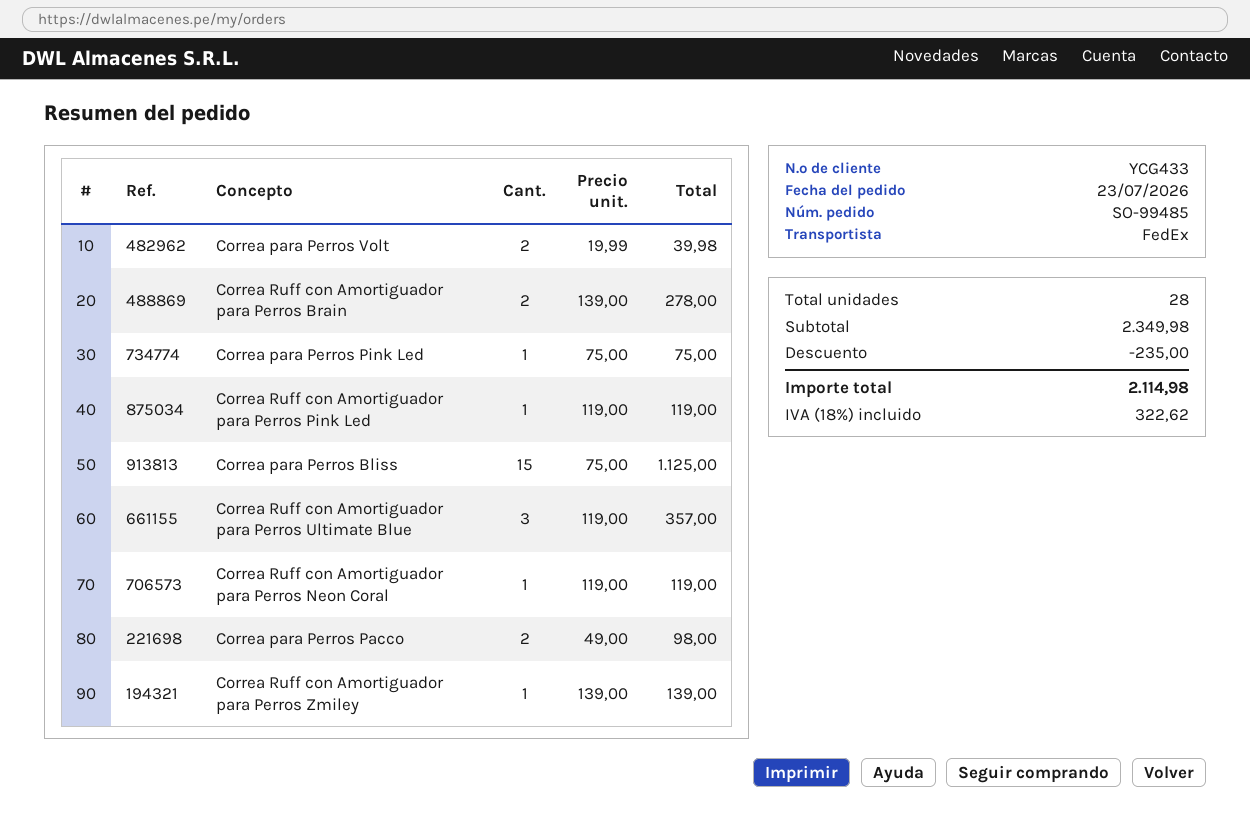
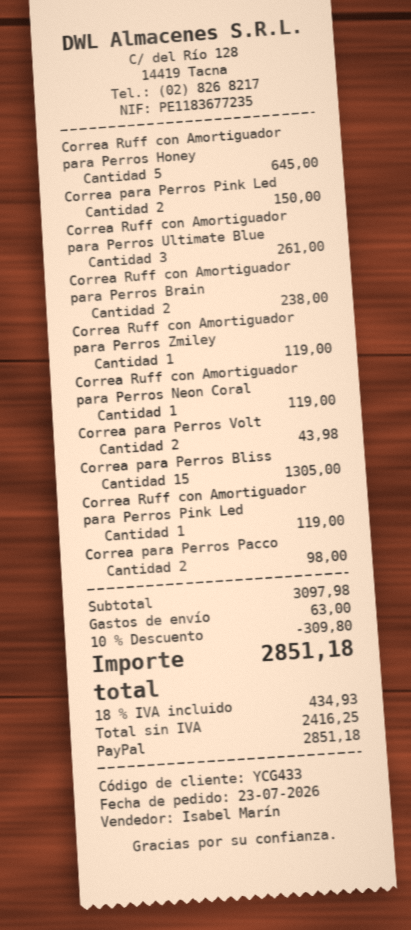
Correa para Perros Volt: 2 for 39.98 -> 2 for 43.98
Correa Ruff con Amortiguador para Perros Brain: 2 for 278.00 -> 2 for 238.00
Correa para Perros Pink Led: 1 for 75.00 -> 2 for 150.00
Correa para Perros Bliss: 15 for 1125.00 -> 15 for 1305.00
Correa Ruff con Amortiguador para Perros Ultimate Blue: 3 for 357.00 -> 3 for 261.00
Correa Ruff con Amortiguador para Perros Zmiley: 1 for 139.00 -> 1 for 119.00
Correa Ruff con Amortiguador para Perros Honey: none -> 5 for 645.00
subtotal: 2349.98 -> 3097.98
discount: 235.00 -> 309.80
shipping: none -> 63.00
tax: 18% = 322.62 -> 18% = 434.93
total: 2114.98 -> 2851.18

